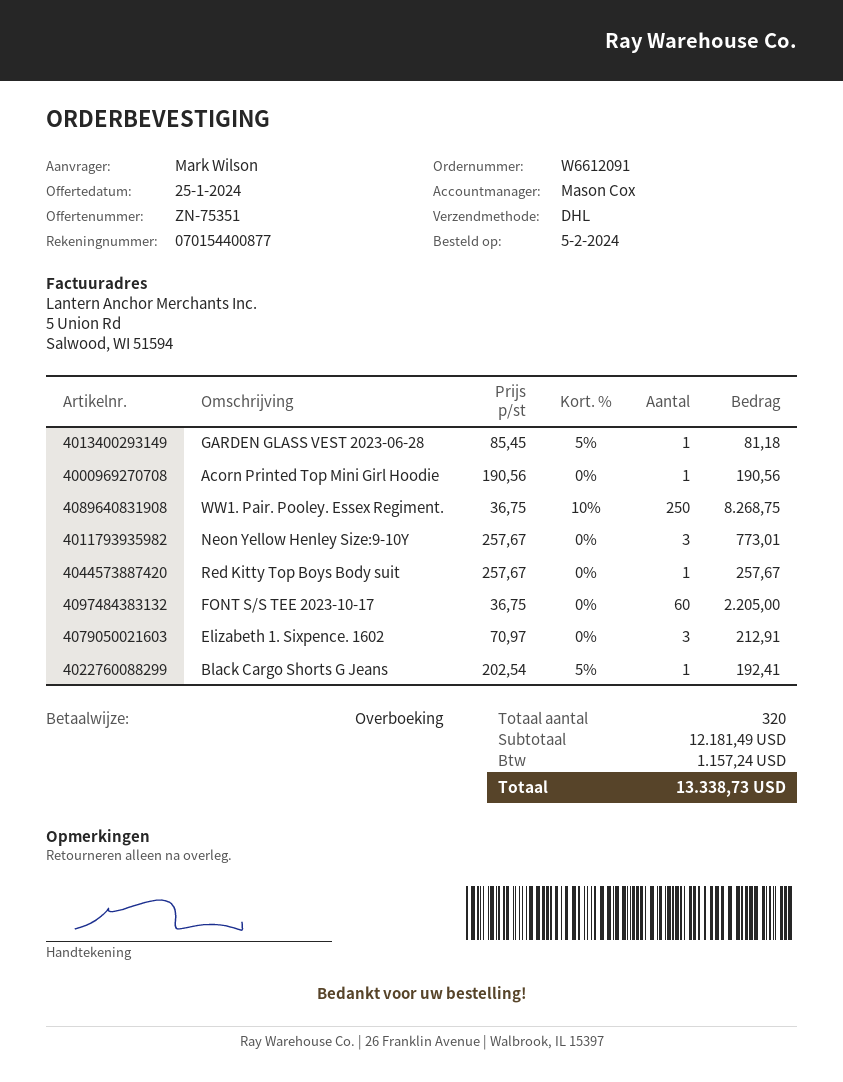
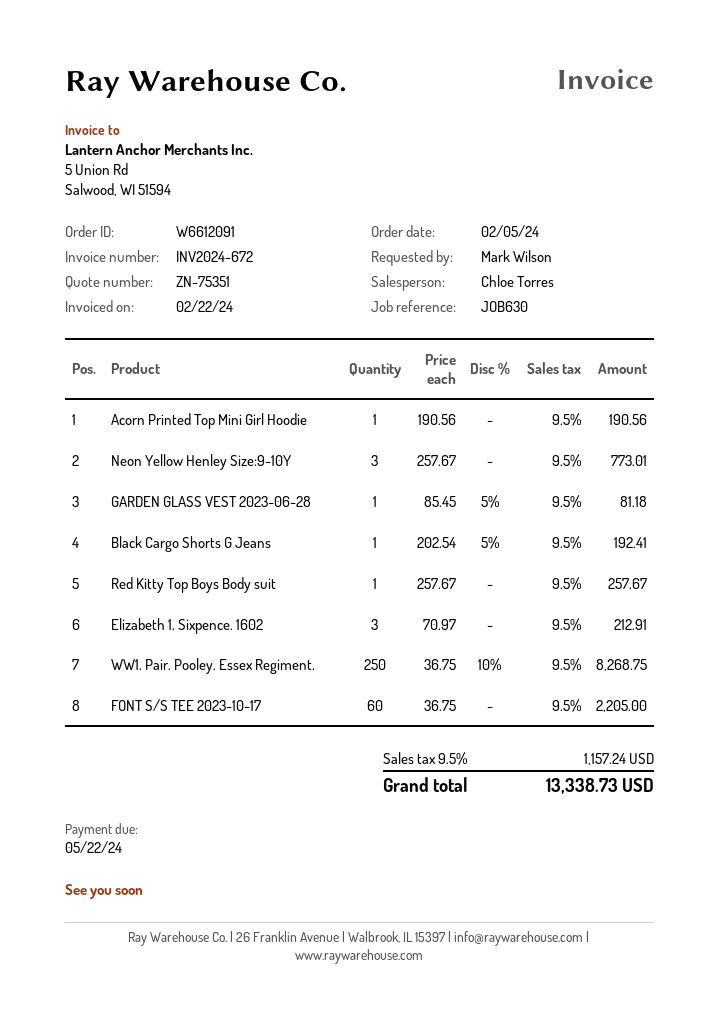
sales rep: Mason Cox -> Chloe Torres

